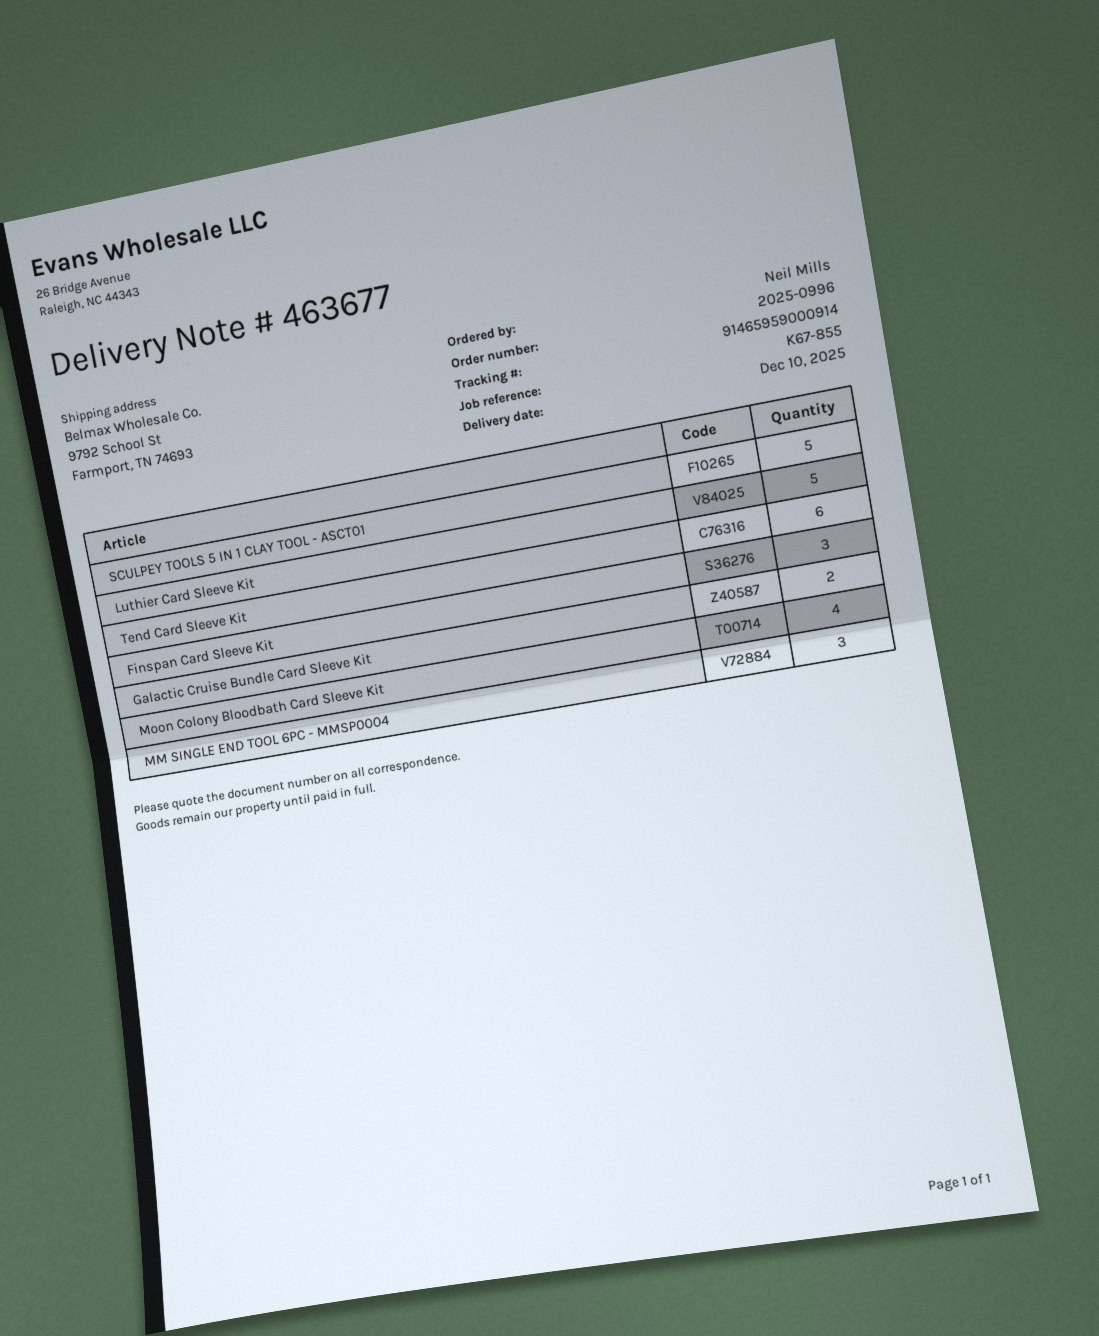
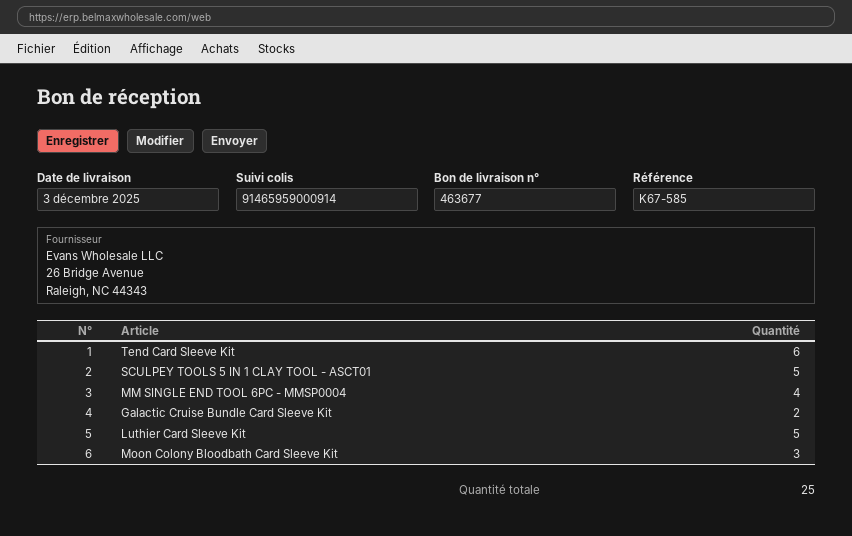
delivery date: 2025-12-10 -> 2025-12-03
reference: K67-855 -> K67-585
Finspan Card Sleeve Kit: 3 -> none
Moon Colony Bloodbath Card Sleeve Kit: 4 -> 3
MM SINGLE END TOOL 6PC - MMSP0004: 3 -> 4

